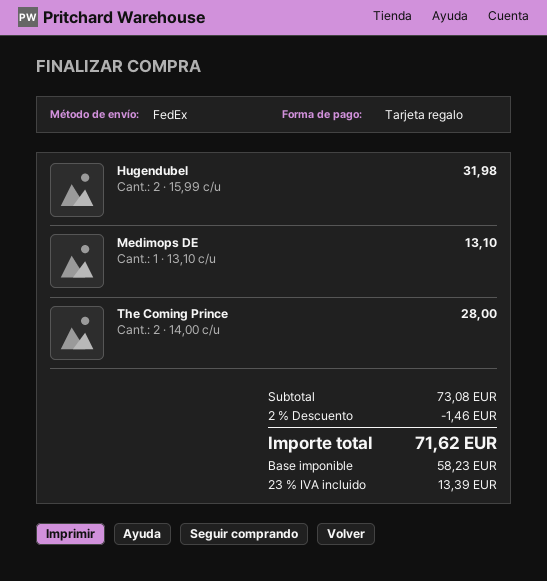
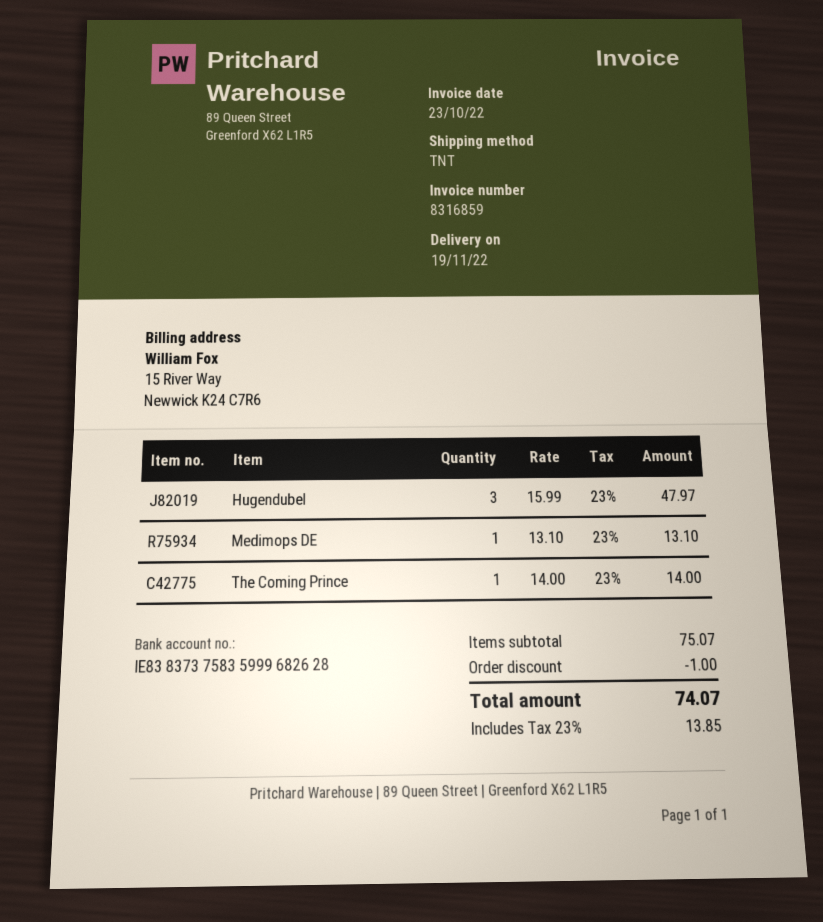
shipping method: FedEx -> TNT
Hugendubel: 2 x 15.99 = 31.98 -> 3 x 15.99 = 47.97
The Coming Prince: 2 x 14.00 = 28.00 -> 1 x 14.00 = 14.00
subtotal: 73.08 -> 75.07
discount: 1.46 -> 1.00
tax: 23% = 13.39 -> 23% = 13.85
total: 71.62 -> 74.07

